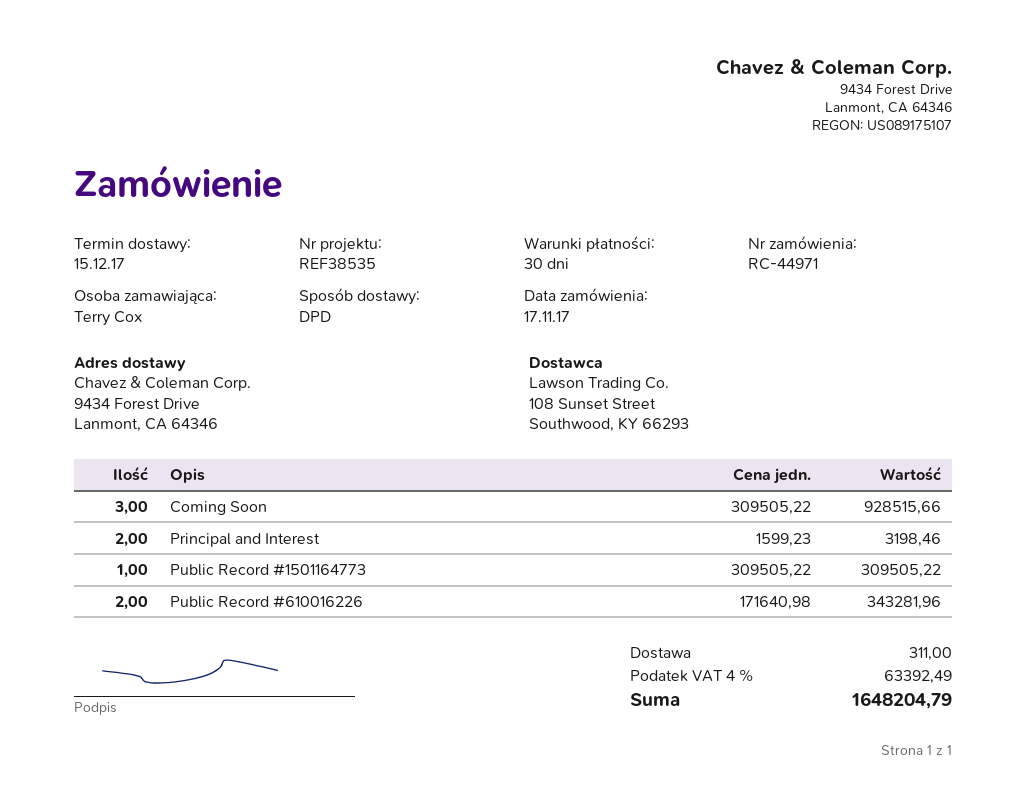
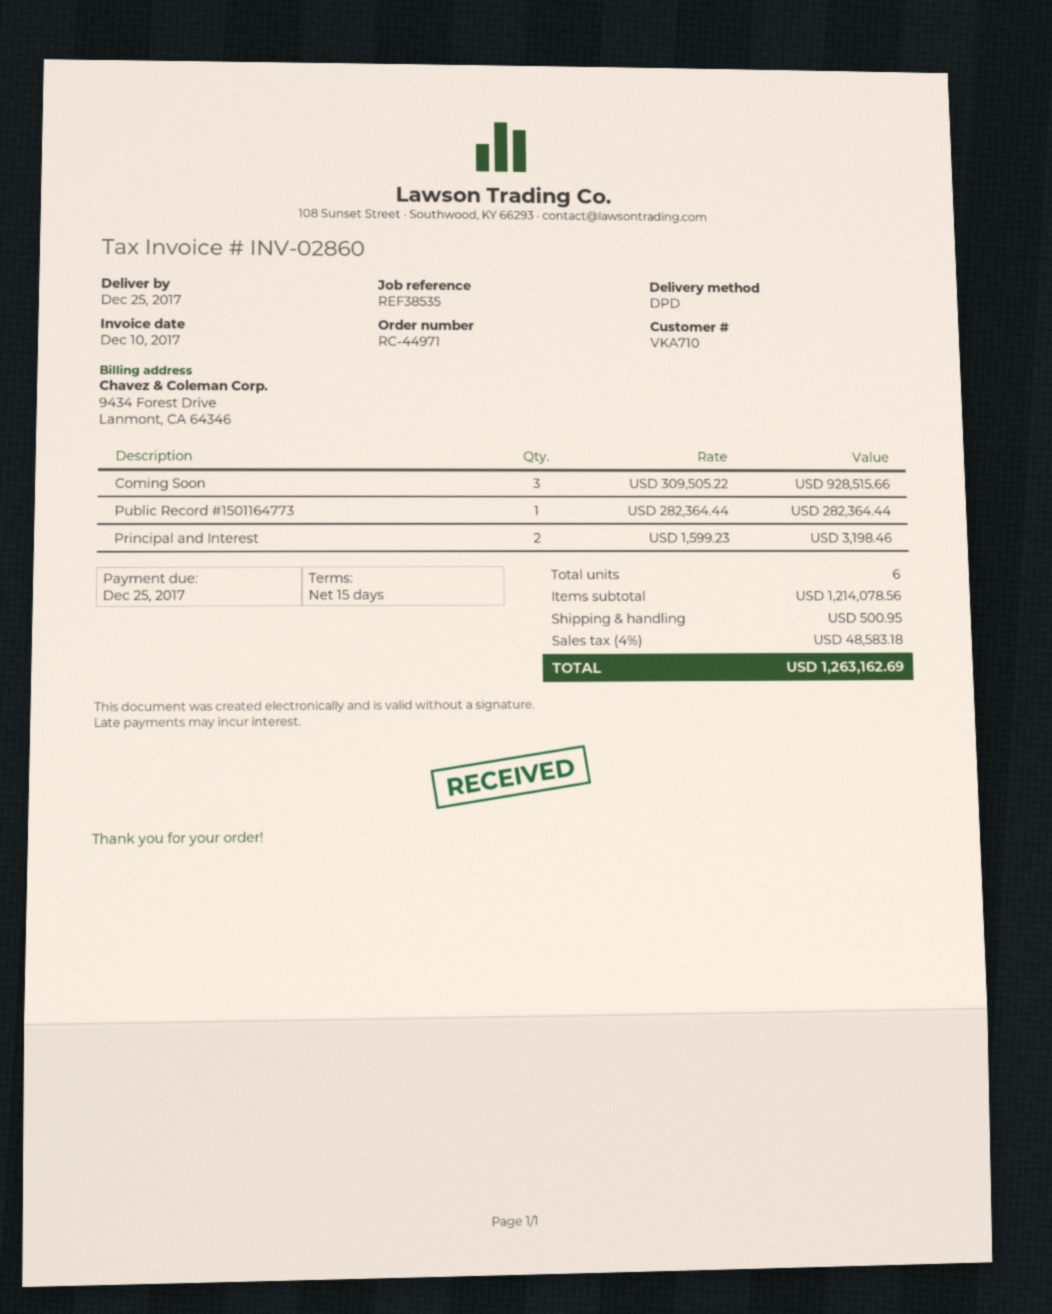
delivery date: 2017-12-15 -> 2017-12-25
payment terms: 30 days -> 15 days
Public Record #1501164773: 1 x 309505.22 = 309505.22 -> 1 x 282364.44 = 282364.44
Public Record #610016226: 2 x 171640.98 = 343281.96 -> none
shipping: 311.00 -> 500.95
tax: 4% = 63392.49 -> 4% = 48583.18
total: 1648204.79 -> 1263162.69

